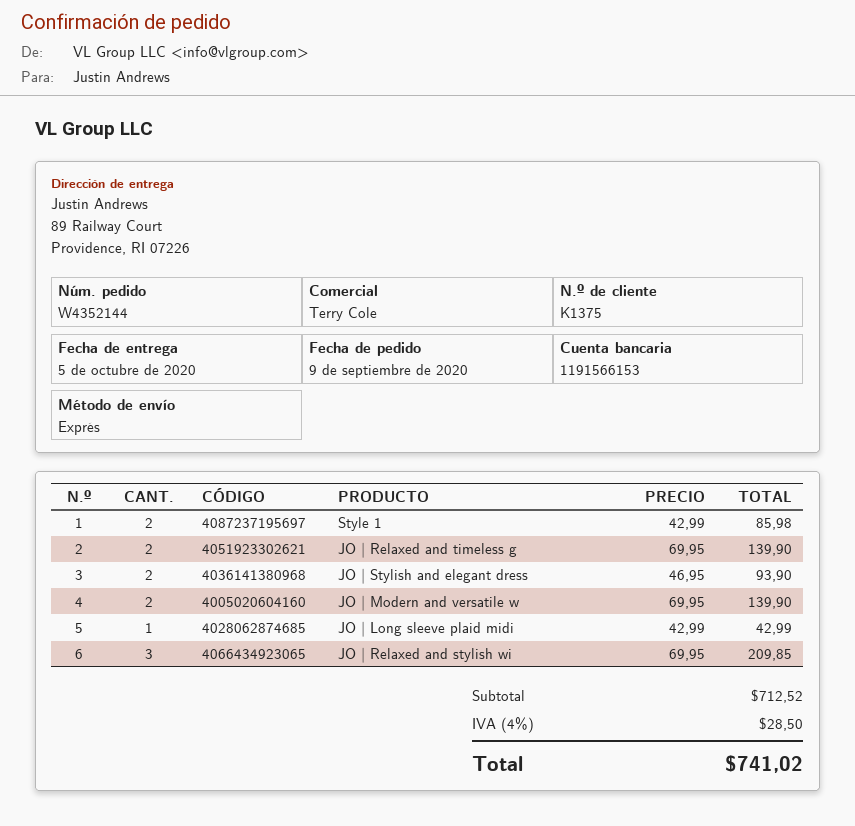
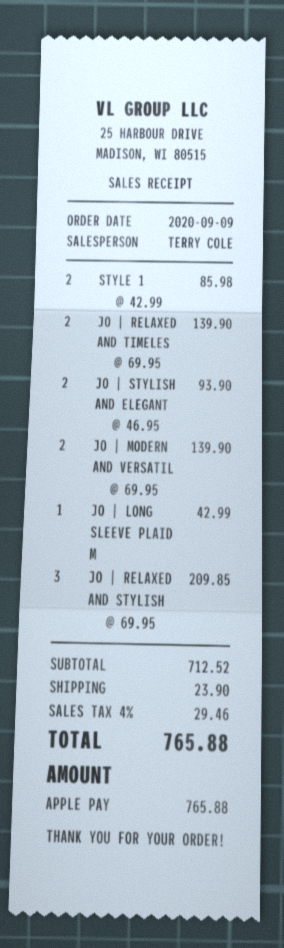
shipping: none -> 23.90
tax: 4% = 28.50 -> 4% = 29.46
total: 741.02 -> 765.88

